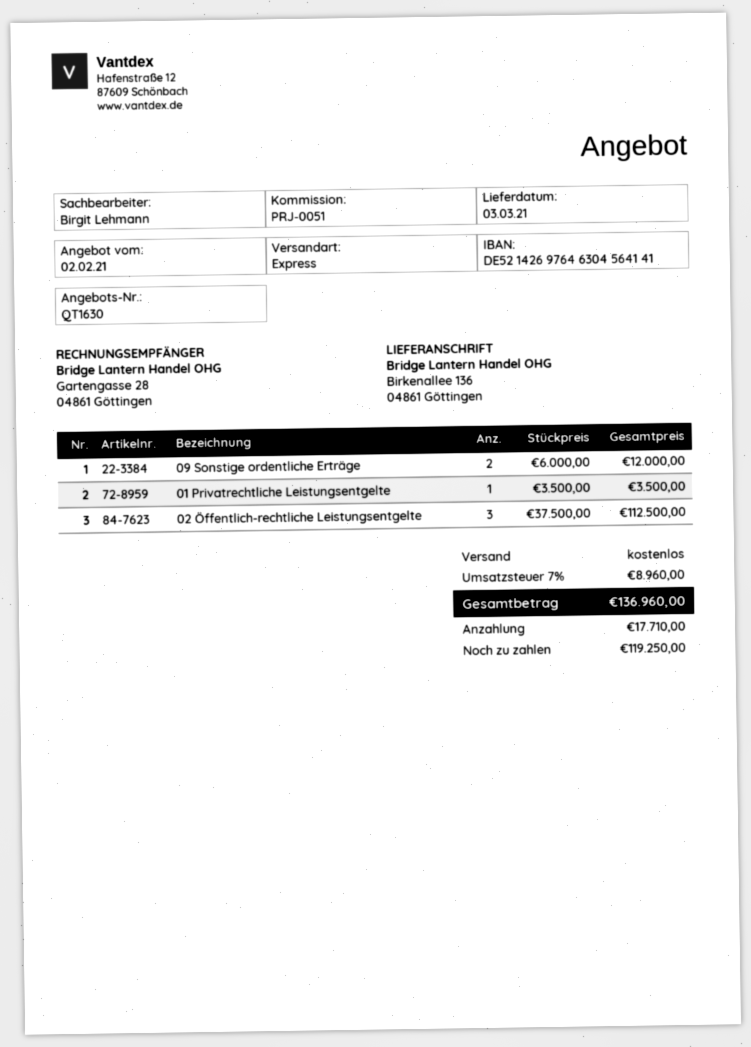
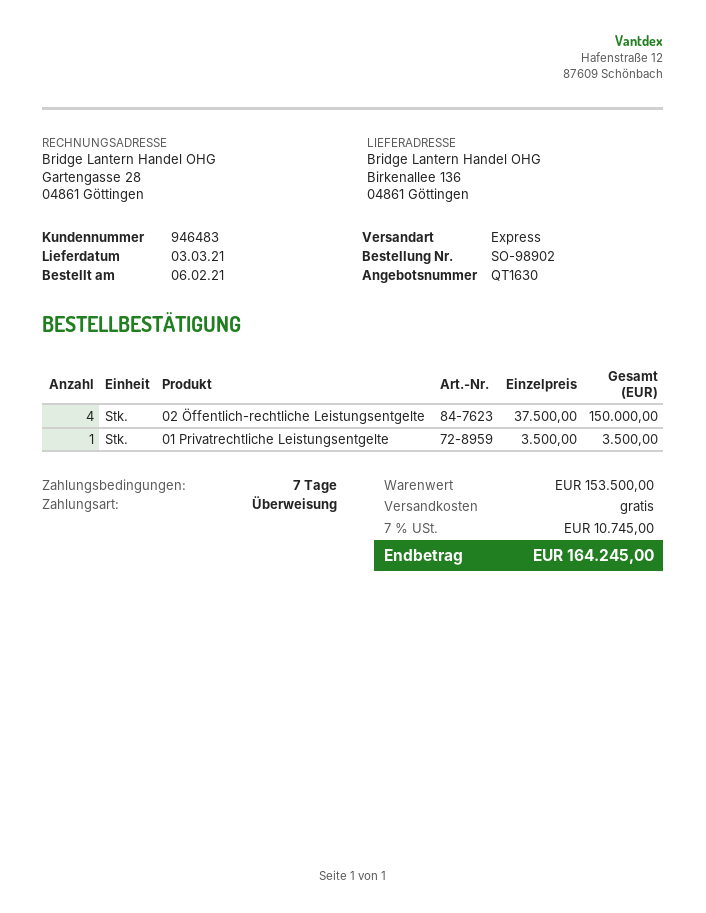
09 Sonstige ordentliche Erträge: 2 x 6000.00 = 12000.00 -> none
02 Öffentlich-rechtliche Leistungsentgelte: 3 x 37500.00 = 112500.00 -> 4 x 37500.00 = 150000.00
tax: 7% = 8960.00 -> 7% = 10745.00
total: 136960.00 -> 164245.00

